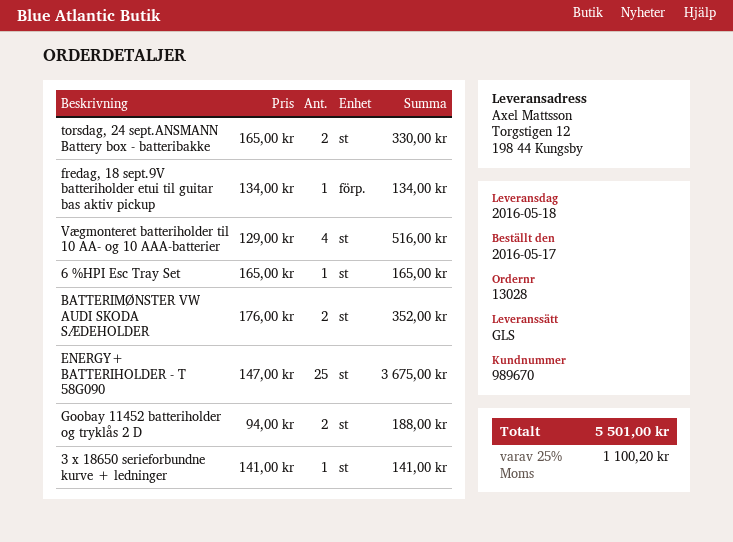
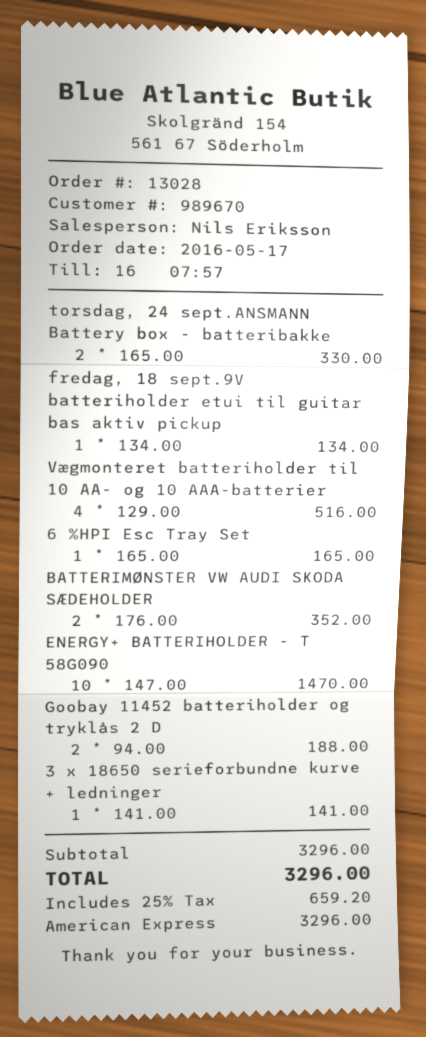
ENERGY+ BATTERIHOLDER - T 58G090: 25 x 147.00 = 3675.00 -> 10 x 147.00 = 1470.00
tax: 25% = 1100.20 -> 25% = 659.20
total: 5501.00 -> 3296.00

